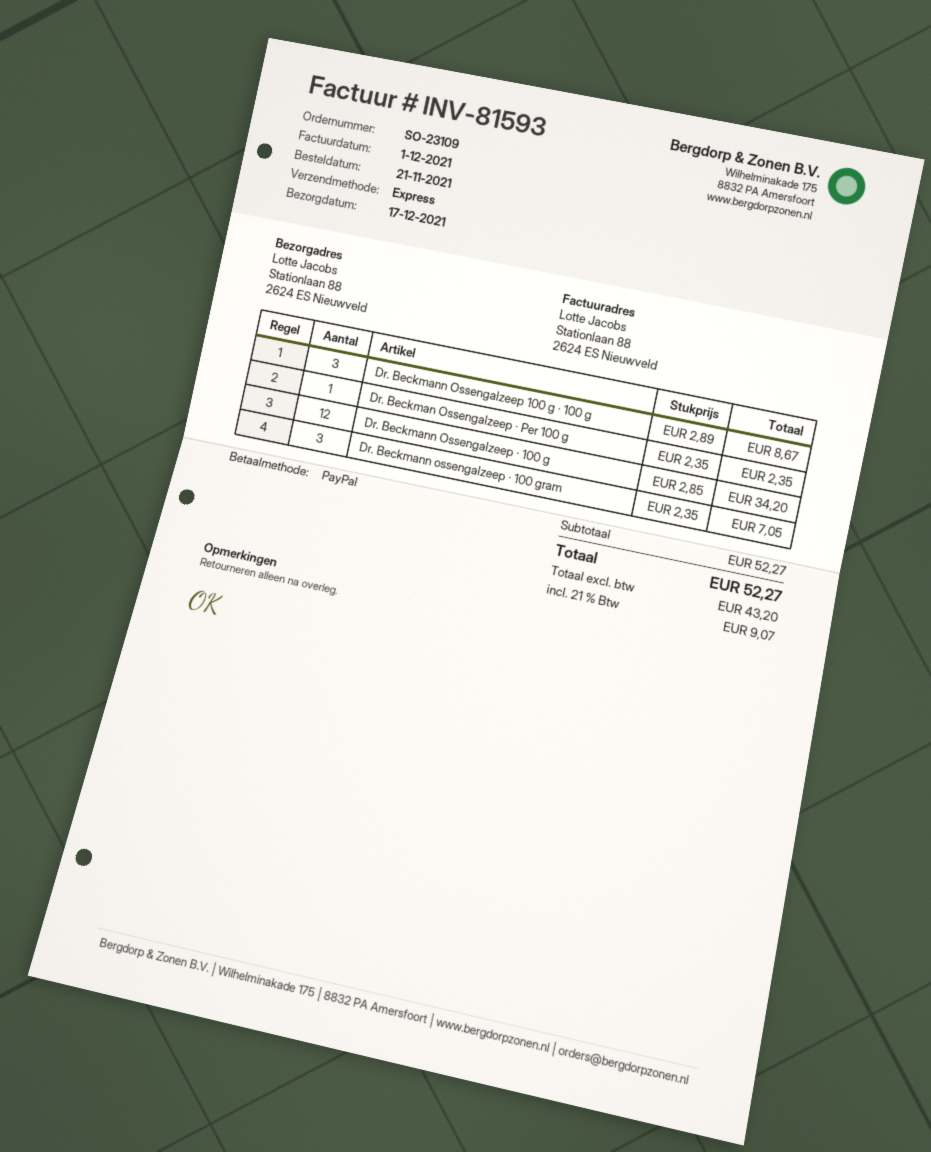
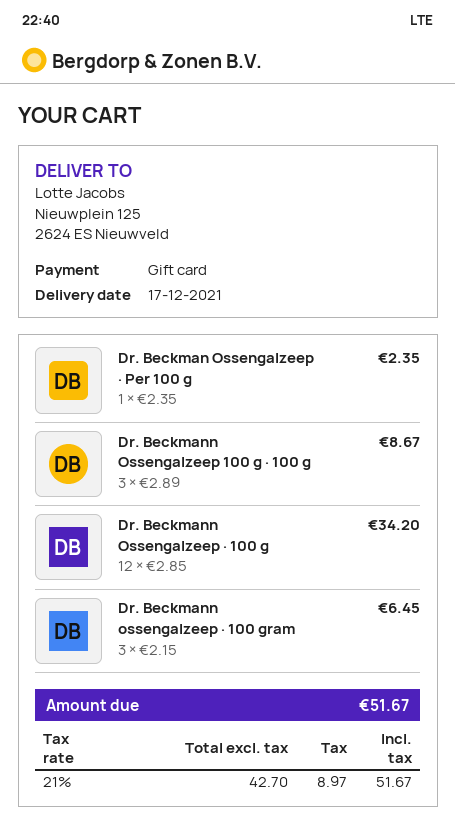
payment method: PayPal -> gift card
ship to: Stationlaan 88, 2624 ES Nieuwveld -> Nieuwplein 125, 2624 ES Nieuwveld
Dr. Beckmann ossengalzeep · 100 gram: 3 x 2.35 = 7.05 -> 3 x 2.15 = 6.45
net: 43.20 -> 42.70
tax: 21% = 9.07 -> 21% = 8.97
total: 52.27 -> 51.67

